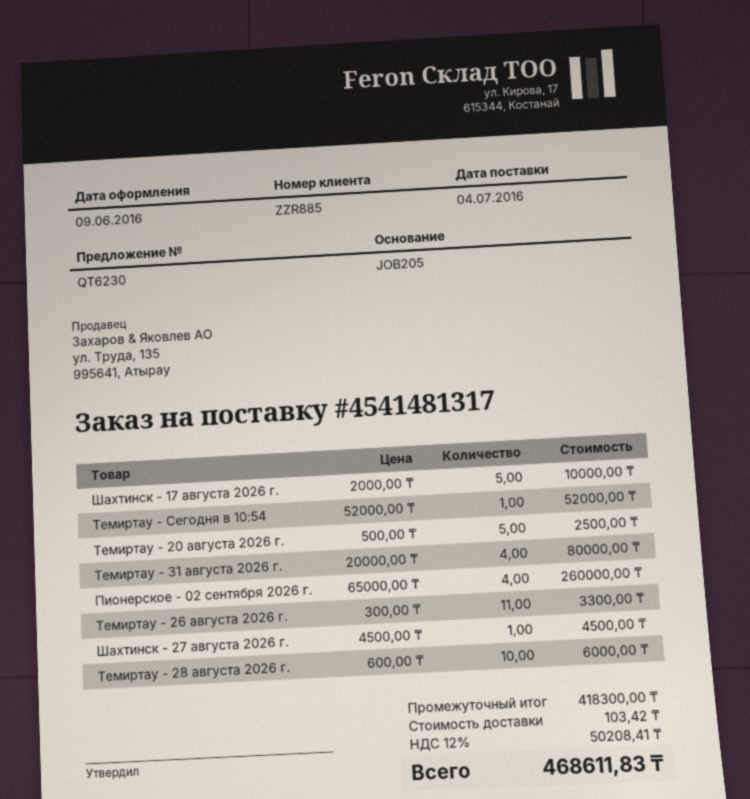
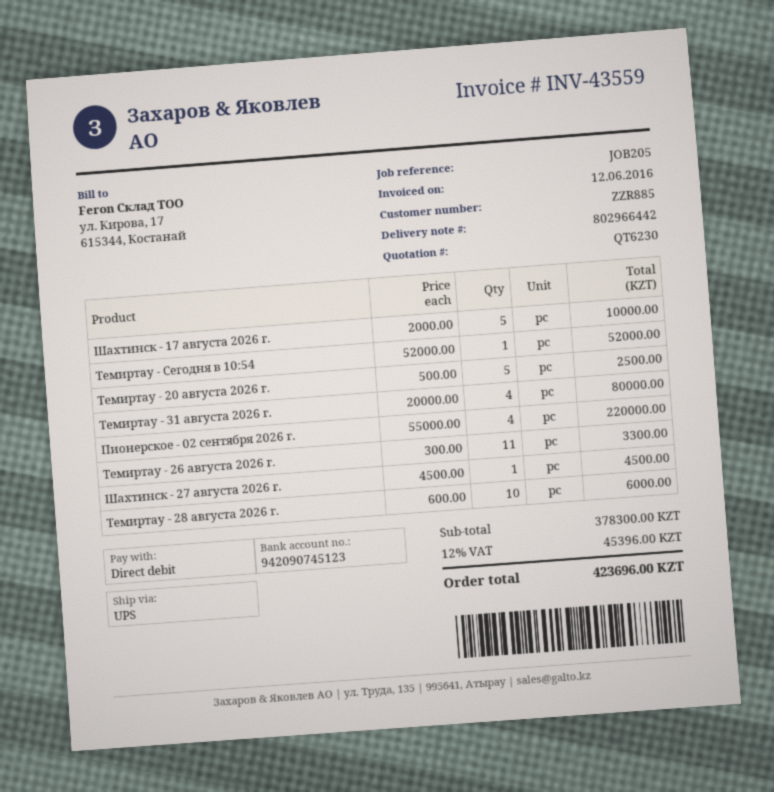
Пионерское - 02 сентября 2026 г.: 4 x 65000.00 = 260000.00 -> 4 x 55000.00 = 220000.00
subtotal: 418300.00 -> 378300.00
shipping: 103.42 -> none
tax: 12% = 50208.41 -> 12% = 45396.00
total: 468611.83 -> 423696.00

